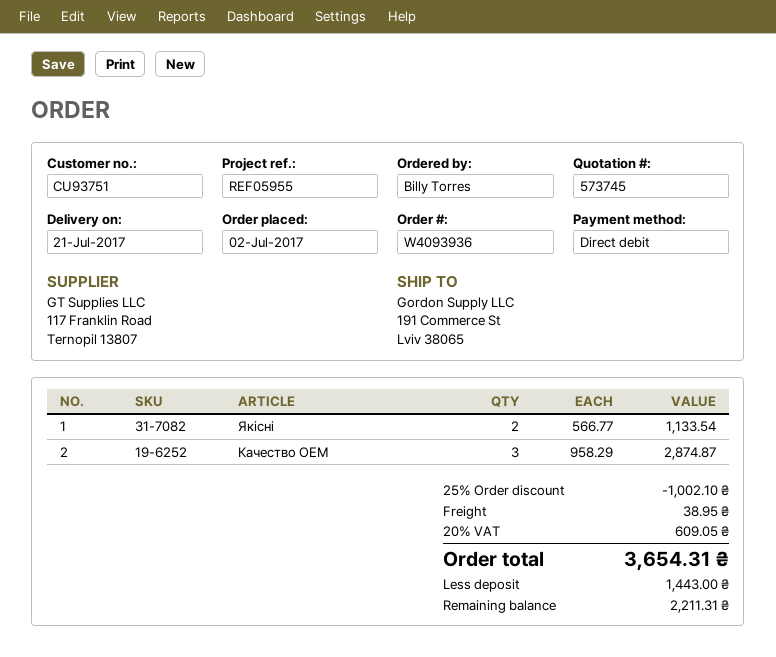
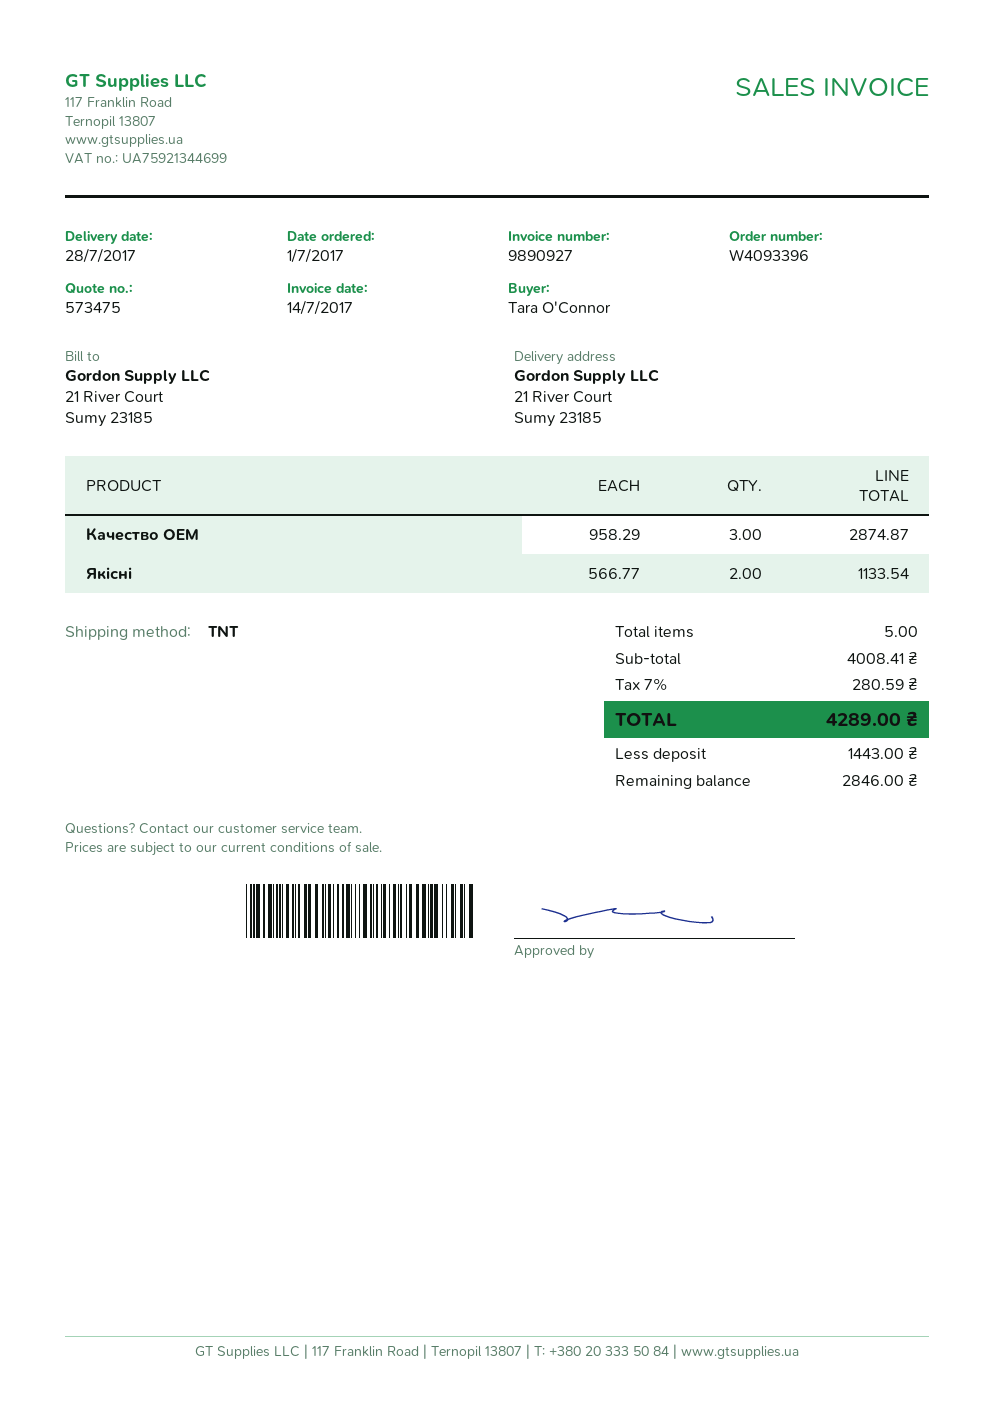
quote number: 573745 -> 573475
order number: W4093936 -> W4093396
order date: 2017-07-02 -> 2017-07-01
delivery date: 2017-07-21 -> 2017-07-28
ordered by: Billy Torres -> Tara O'Connor
ship to: 191 Commerce St, Lviv 38065 -> 21 River Court, Sumy 23185
discount: 25% = 1002.10 -> none
shipping: 38.95 -> none
tax: 20% = 609.05 -> 7% = 280.59
total: 3654.31 -> 4289.00
balance: 2211.31 -> 2846.00

